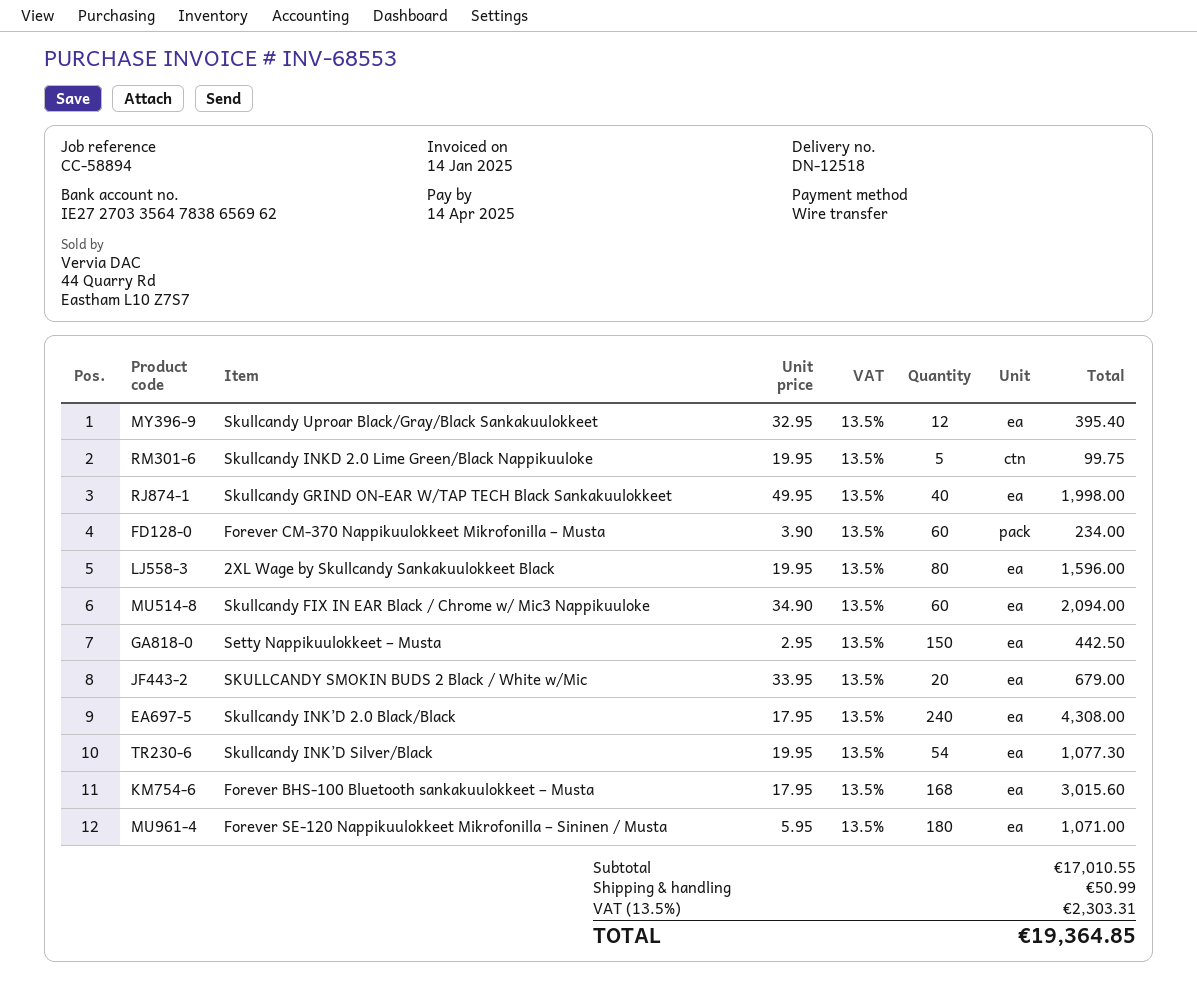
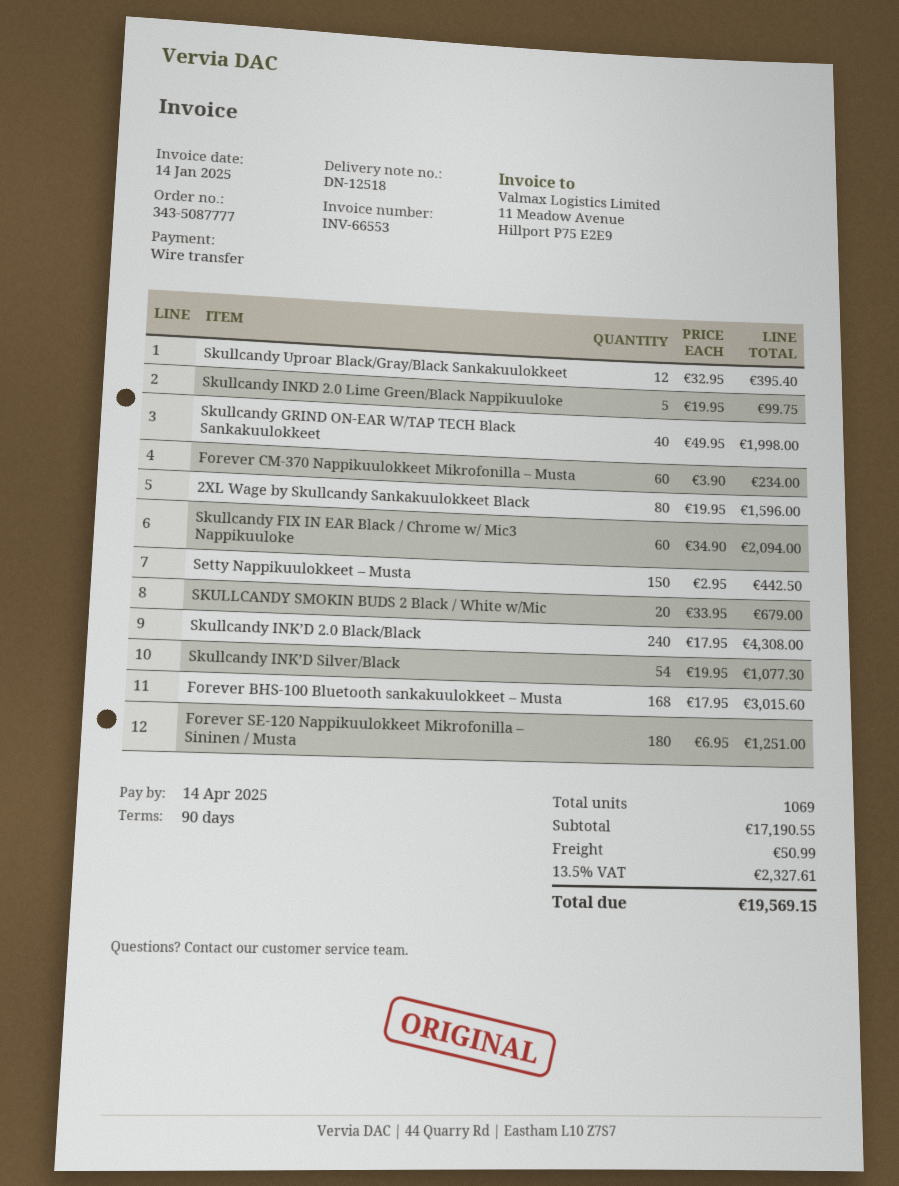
invoice number: INV-68553 -> INV-66553
Forever SE-120 Nappikuulokkeet Mikrofonilla – Sininen / Musta: 180 x 5.95 = 1071.00 -> 180 x 6.95 = 1251.00
subtotal: 17010.55 -> 17190.55
tax: 13.5% = 2303.31 -> 13.5% = 2327.61
total: 19364.85 -> 19569.15

